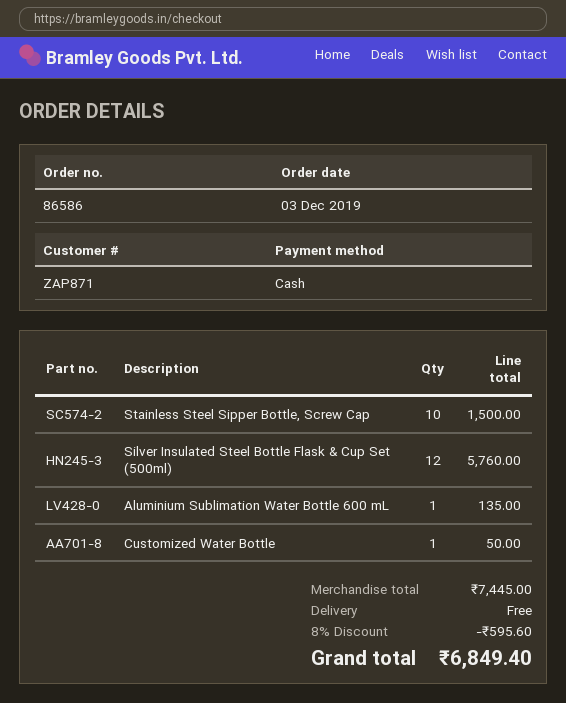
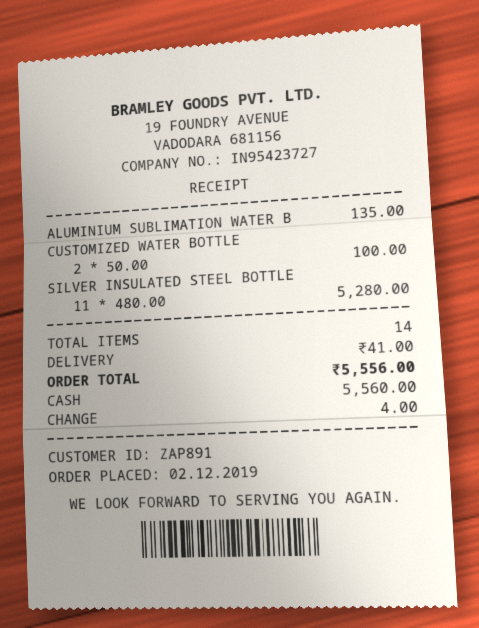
order date: 2019-12-03 -> 2019-12-02
customer number: ZAP871 -> ZAP891
Stainless Steel Sipper Bottle, Screw Cap: 10 for 1500.00 -> none
Silver Insulated Steel Bottle Flask & Cup Set (500ml): 12 for 5760.00 -> 11 for 5280.00
Customized Water Bottle: 1 for 50.00 -> 2 for 100.00
discount: 8% = 595.60 -> none
shipping: 0.00 -> 41.00
total: 6849.40 -> 5556.00

